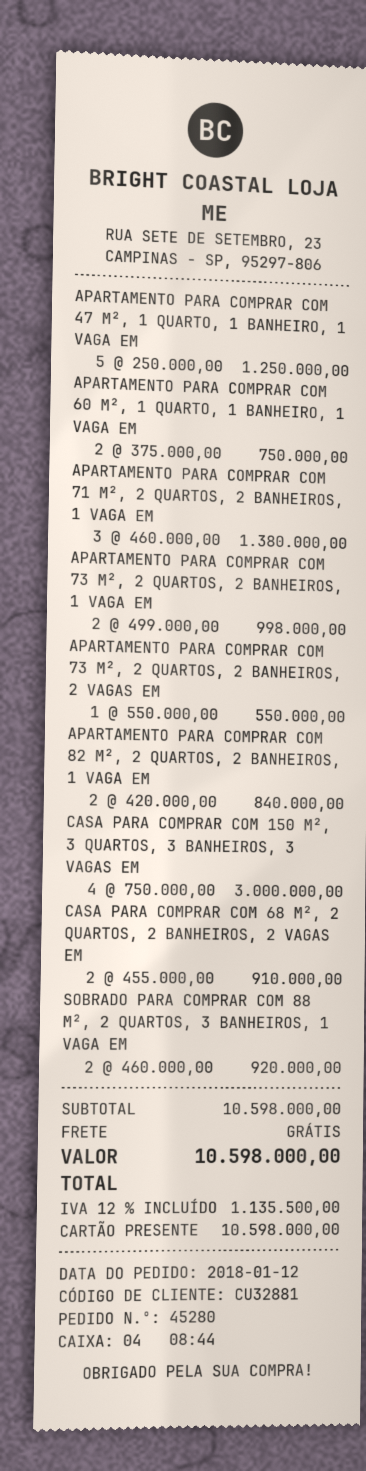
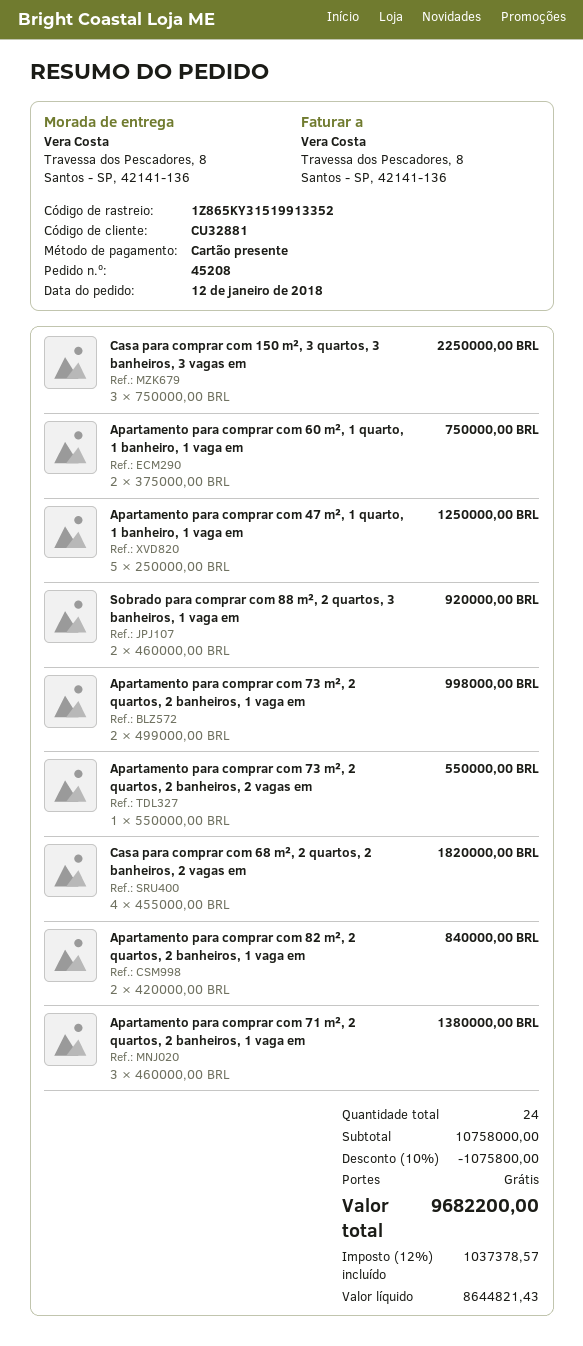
order number: 45280 -> 45208
CASA PARA COMPRAR COM 150 M², 3 QUARTOS, 3 BANHEIROS, 3 VAGAS EM: 4 x 750000.00 = 3000000.00 -> 3 x 750000.00 = 2250000.00
CASA PARA COMPRAR COM 68 M², 2 QUARTOS, 2 BANHEIROS, 2 VAGAS EM: 2 x 455000.00 = 910000.00 -> 4 x 455000.00 = 1820000.00
subtotal: 10598000.00 -> 10758000.00
discount: none -> 10% = 1075800.00
tax: 12% = 1135500.00 -> 12% = 1037378.57
total: 10598000.00 -> 9682200.00

